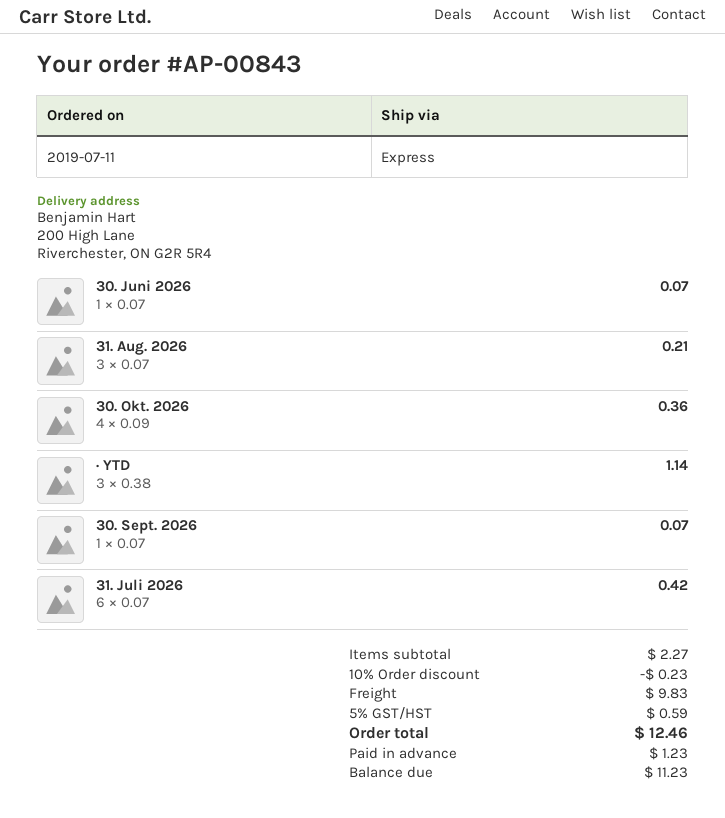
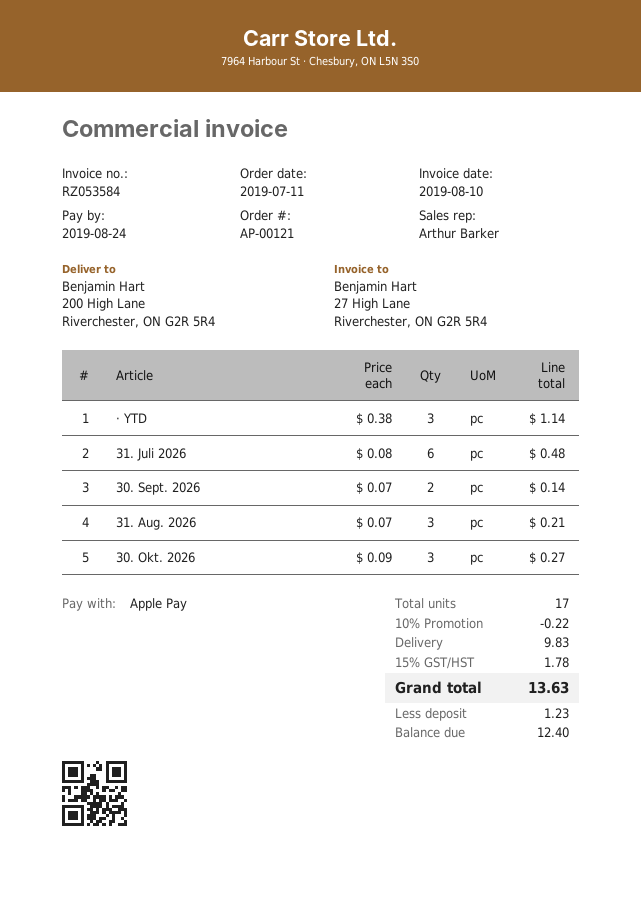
order number: AP-00843 -> AP-00121
30. Juni 2026: 1 x 0.07 = 0.07 -> none
30. Okt. 2026: 4 x 0.09 = 0.36 -> 3 x 0.09 = 0.27
30. Sept. 2026: 1 x 0.07 = 0.07 -> 2 x 0.07 = 0.14
31. Juli 2026: 6 x 0.07 = 0.42 -> 6 x 0.08 = 0.48
discount: 10% = 0.23 -> 10% = 0.22
tax: 5% = 0.59 -> 15% = 1.78
total: 12.46 -> 13.63
balance: 11.23 -> 12.40

